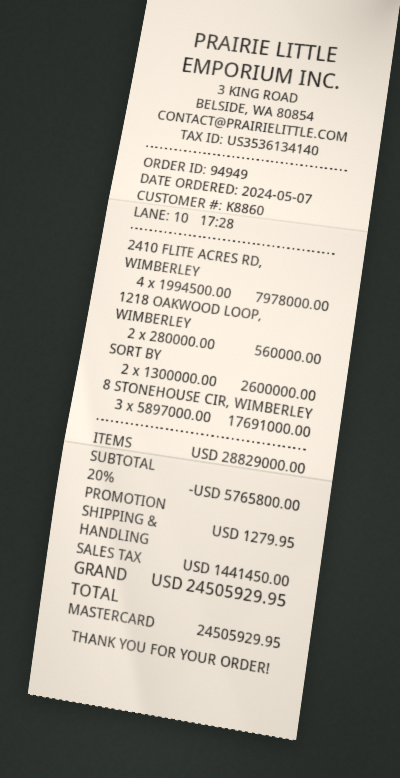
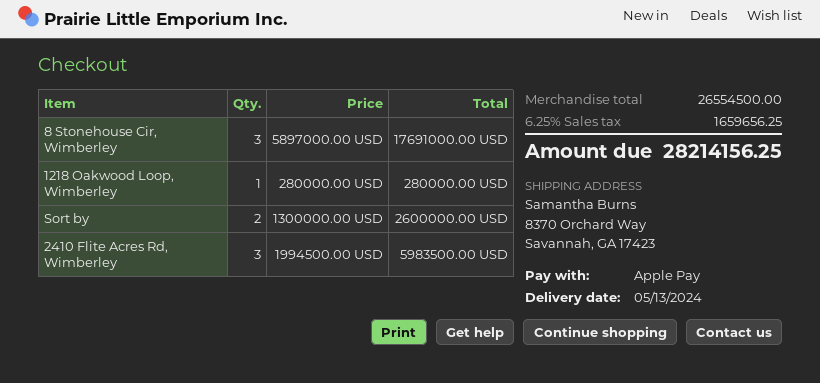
payment method: Mastercard -> Apple Pay
2410 FLITE ACRES RD, WIMBERLEY: 4 x 1994500.00 = 7978000.00 -> 3 x 1994500.00 = 5983500.00
1218 OAKWOOD LOOP, WIMBERLEY: 2 x 280000.00 = 560000.00 -> 1 x 280000.00 = 280000.00
subtotal: 28829000.00 -> 26554500.00
discount: 20% = 5765800.00 -> none
shipping: 1279.95 -> none
tax: 1441450.00 -> 1659656.25
total: 24505929.95 -> 28214156.25

